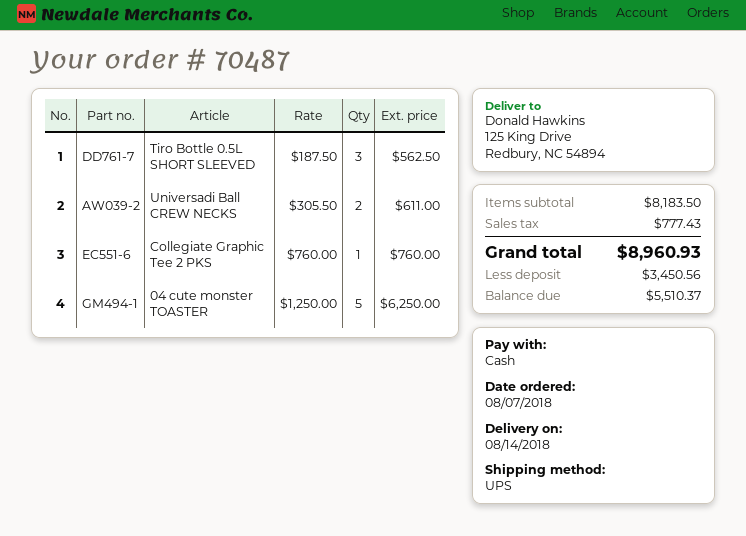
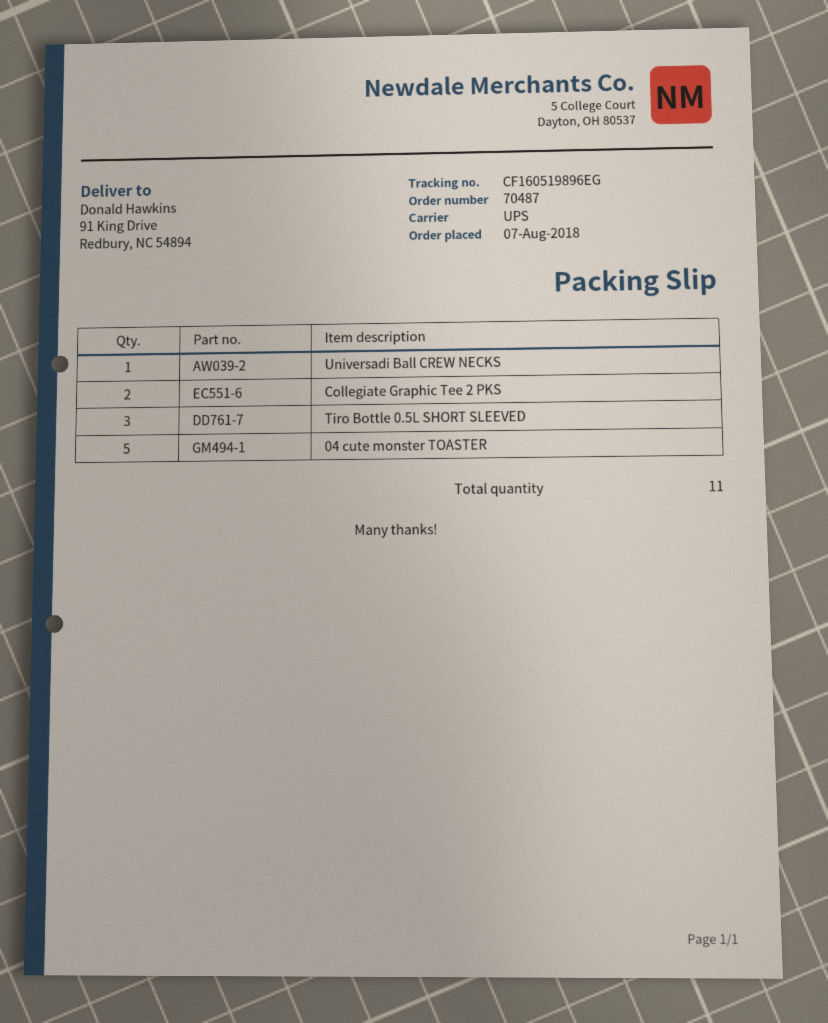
ship to: 125 King Drive, Redbury, NC 54894 -> 91 King Drive, Redbury, NC 54894
Universadi Ball CREW NECKS: 2 -> 1
Collegiate Graphic Tee 2 PKS: 1 -> 2

